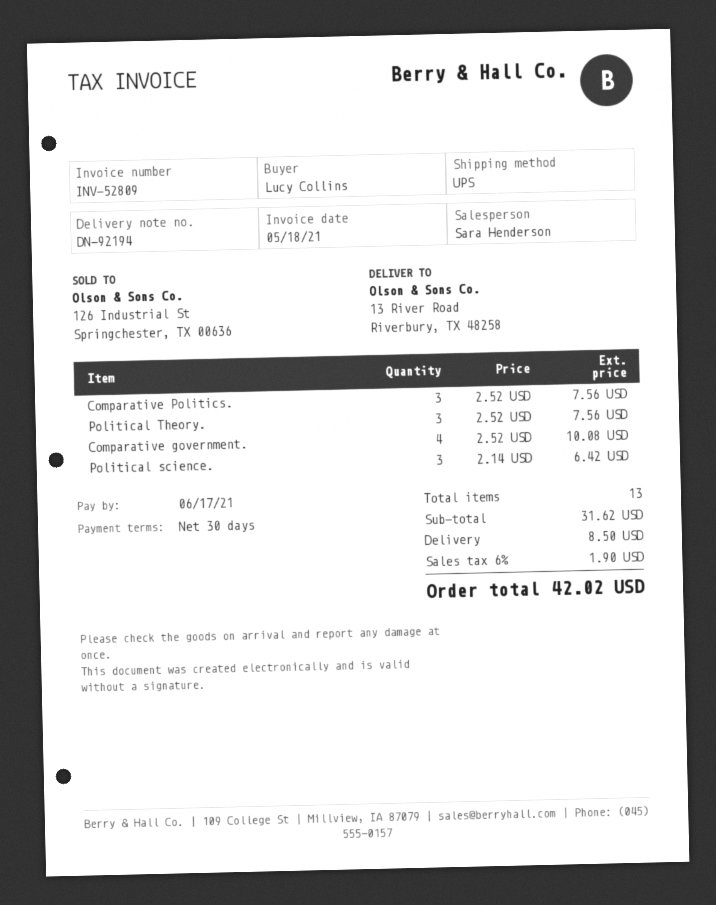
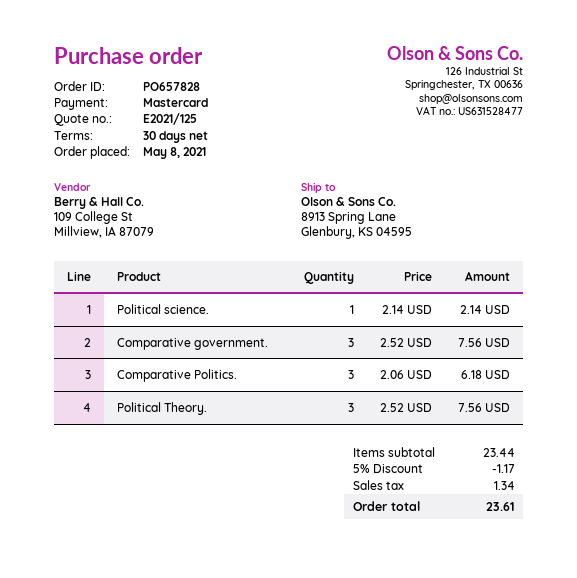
ship to: 13 River Road, Riverbury, TX 48258 -> 8913 Spring Lane, Glenbury, KS 04595
Comparative Politics.: 3 x 2.52 = 7.56 -> 3 x 2.06 = 6.18
Comparative government.: 4 x 2.52 = 10.08 -> 3 x 2.52 = 7.56
Political science.: 3 x 2.14 = 6.42 -> 1 x 2.14 = 2.14
subtotal: 31.62 -> 23.44
discount: none -> 5% = 1.17
shipping: 8.50 -> none
tax: 1.90 -> 1.34
total: 42.02 -> 23.61

